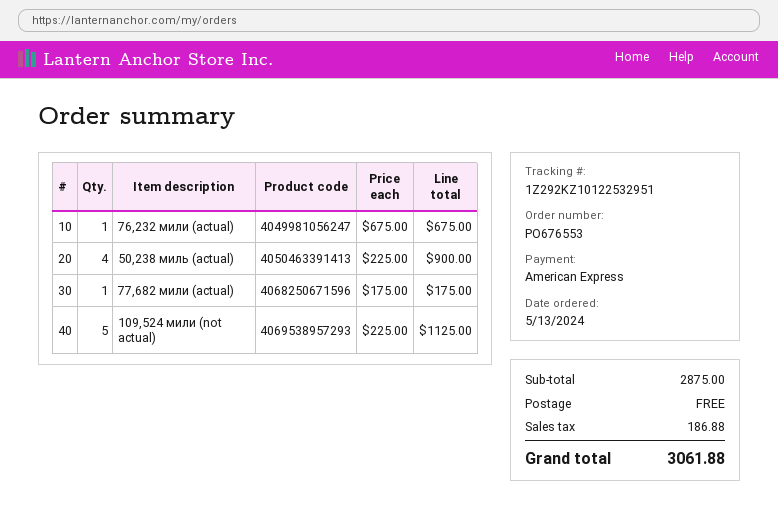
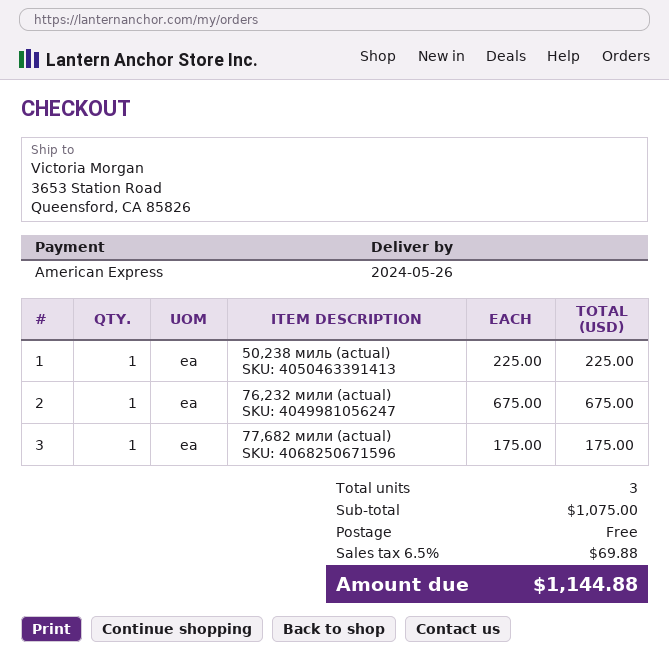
50,238 миль (actual): 4 x 225.00 = 900.00 -> 1 x 225.00 = 225.00
109,524 мили (not actual): 5 x 225.00 = 1125.00 -> none
subtotal: 2875.00 -> 1075.00
tax: 186.88 -> 69.88
total: 3061.88 -> 1144.88

